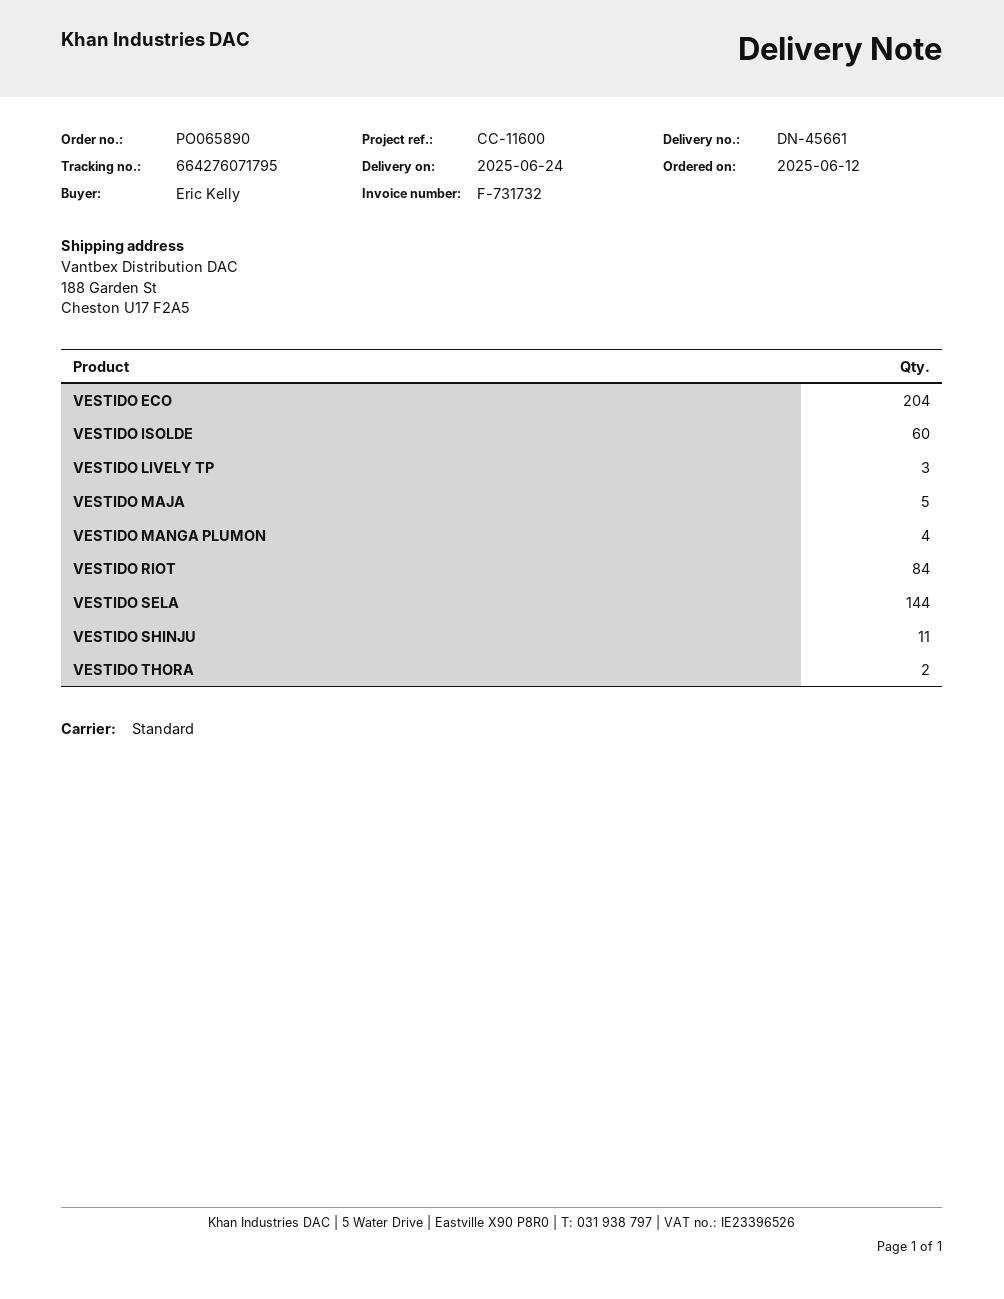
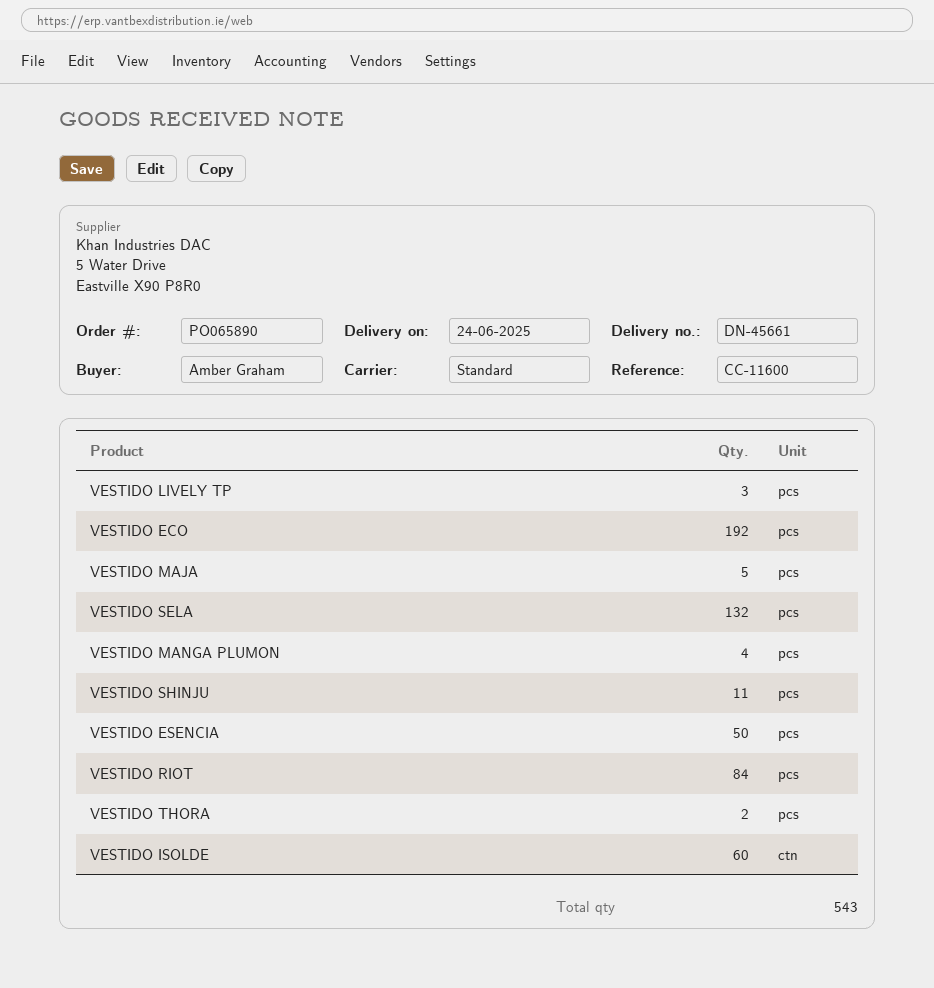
ordered by: Eric Kelly -> Amber Graham
VESTIDO ECO: 204 -> 192
VESTIDO SELA: 144 -> 132
VESTIDO ESENCIA: none -> 50

